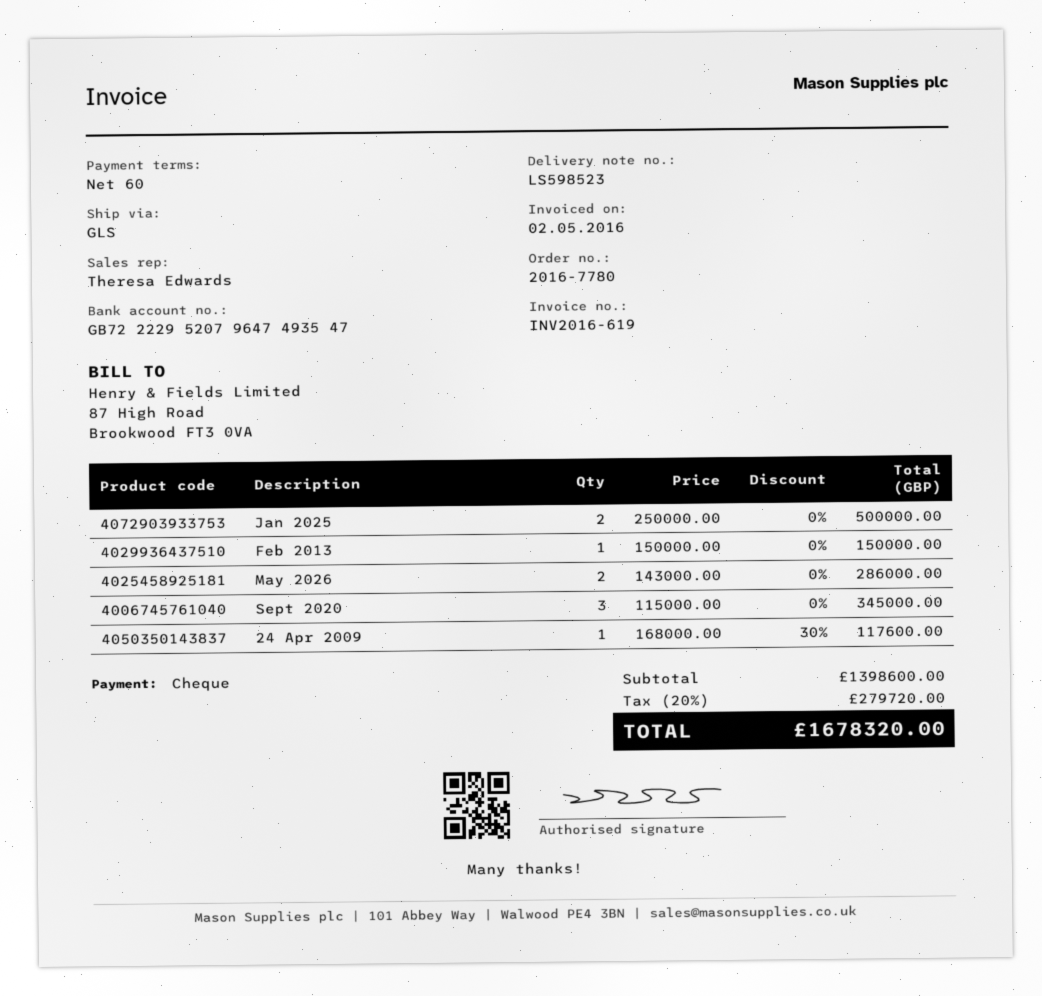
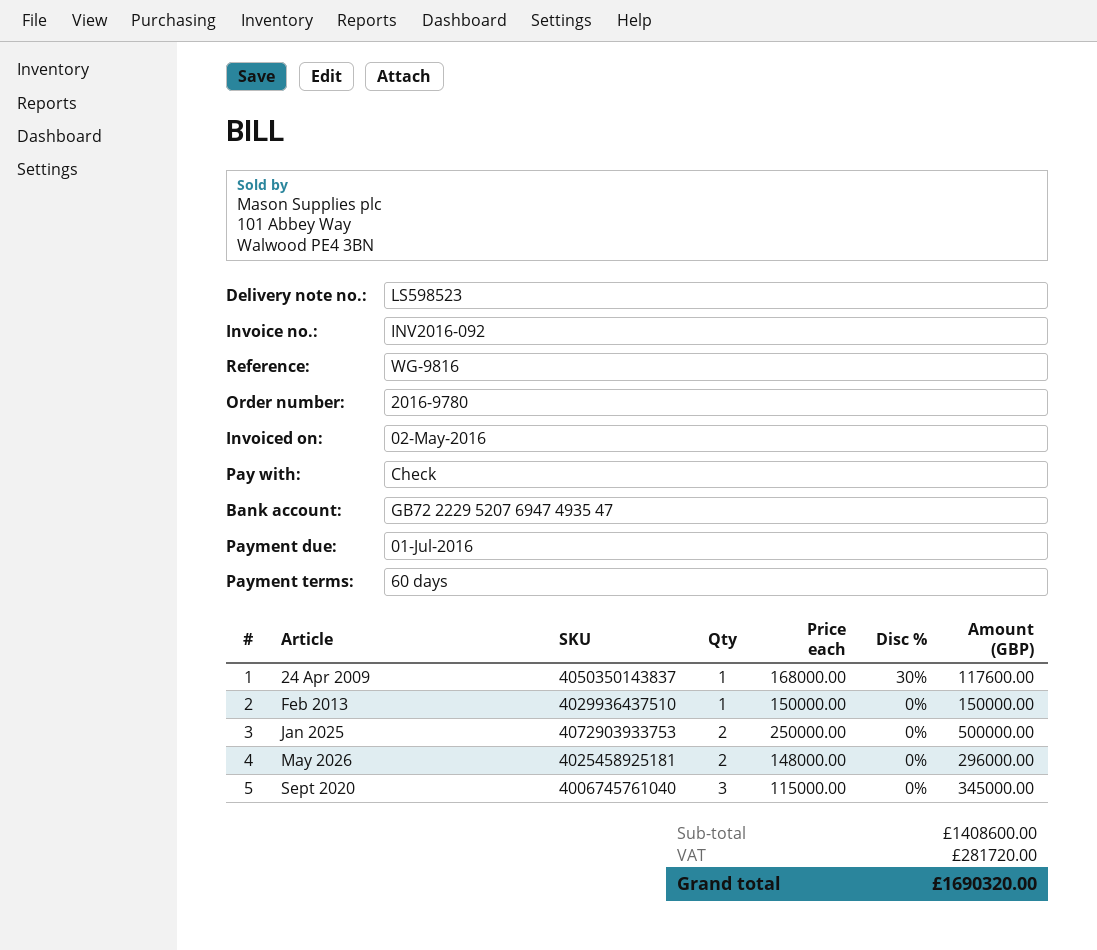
order number: 2016-7780 -> 2016-9780
invoice number: INV2016-619 -> INV2016-092
bank account: GB72222952079647493547 -> GB72222952076947493547
May 2026: 2 x 143000.00 = 286000.00 -> 2 x 148000.00 = 296000.00
subtotal: 1398600.00 -> 1408600.00
tax: 279720.00 -> 281720.00
total: 1678320.00 -> 1690320.00

